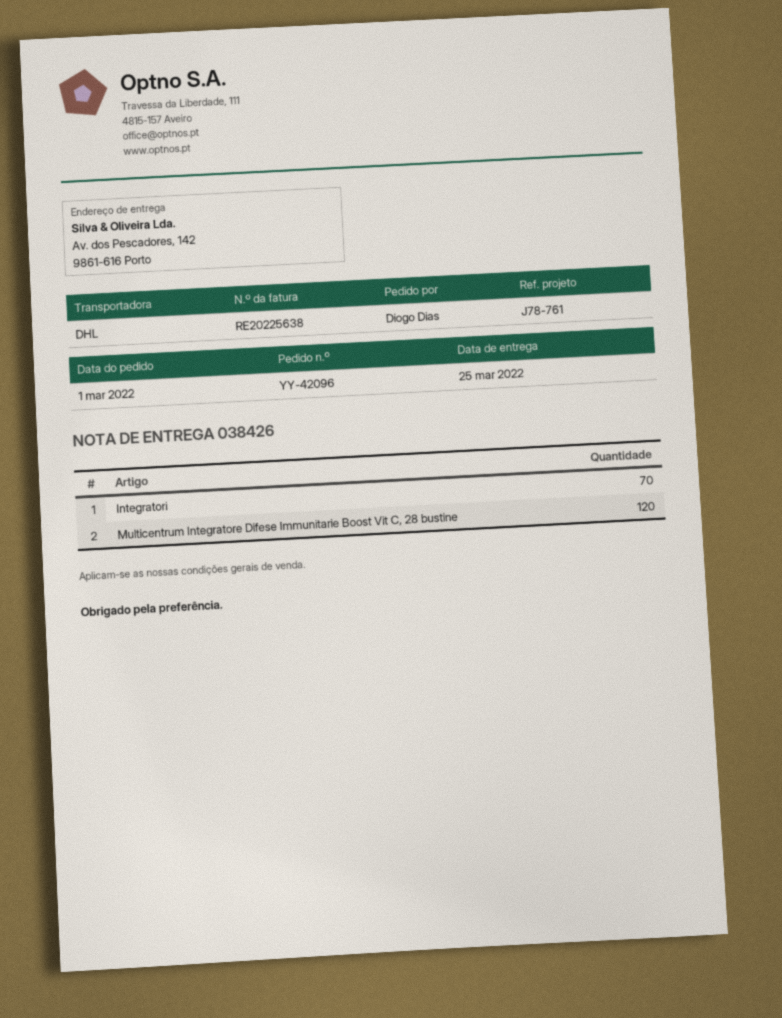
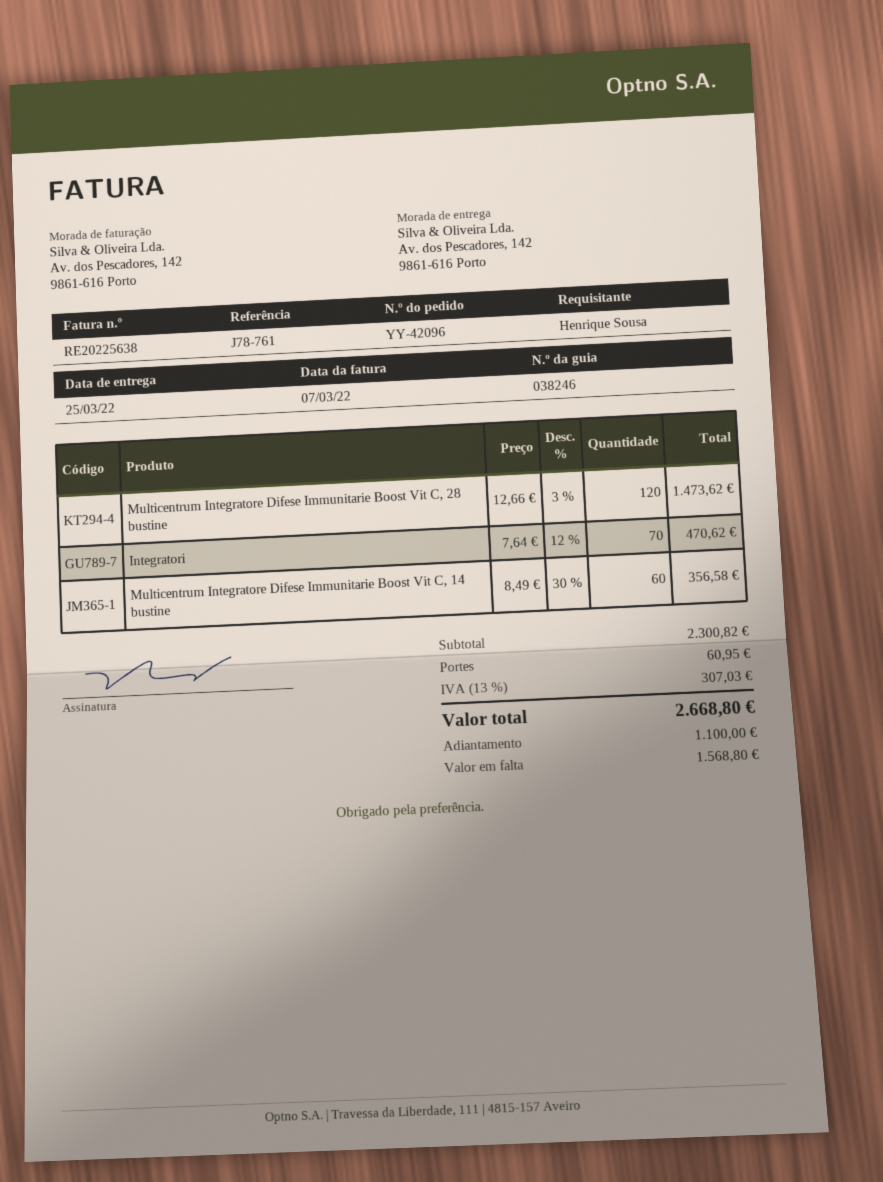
delivery note number: 038426 -> 038246
ordered by: Diogo Dias -> Henrique Sousa
Multicentrum Integratore Difese Immunitarie Boost Vit C, 14 bustine: none -> 60

